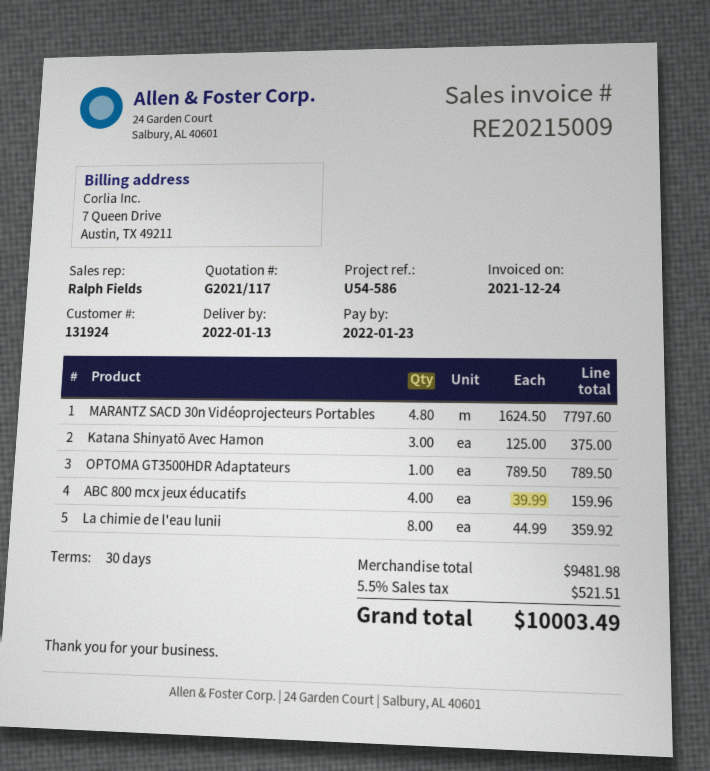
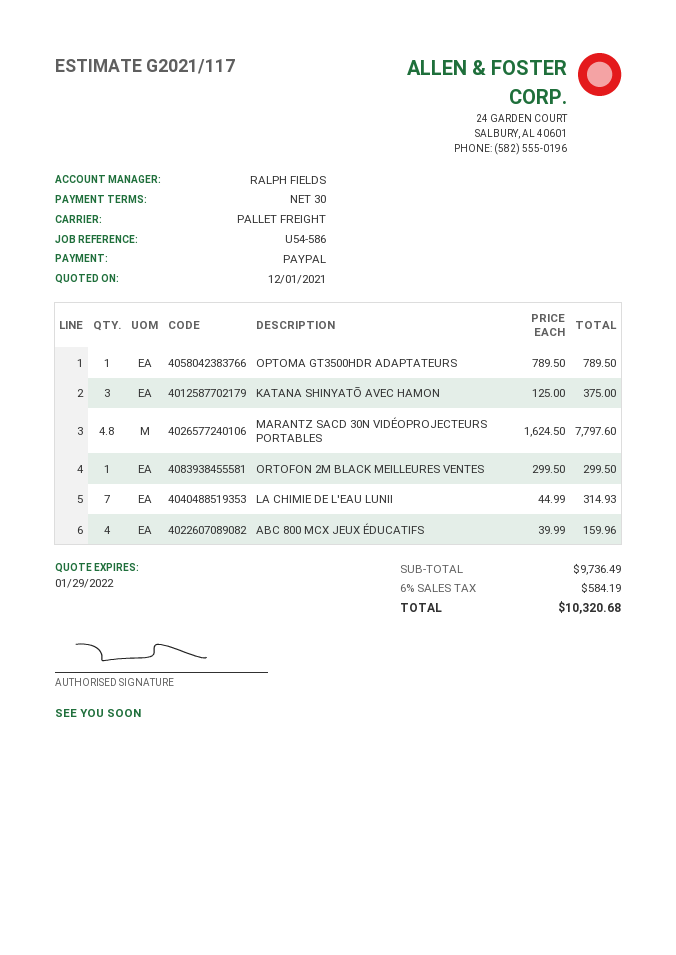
La chimie de l'eau lunii: 8 x 44.99 = 359.92 -> 7 x 44.99 = 314.93
ORTOFON 2M BLACK MEILLEURES VENTES: none -> 1 x 299.50 = 299.50
subtotal: 9481.98 -> 9736.49
tax: 5.5% = 521.51 -> 6% = 584.19
total: 10003.49 -> 10320.68

